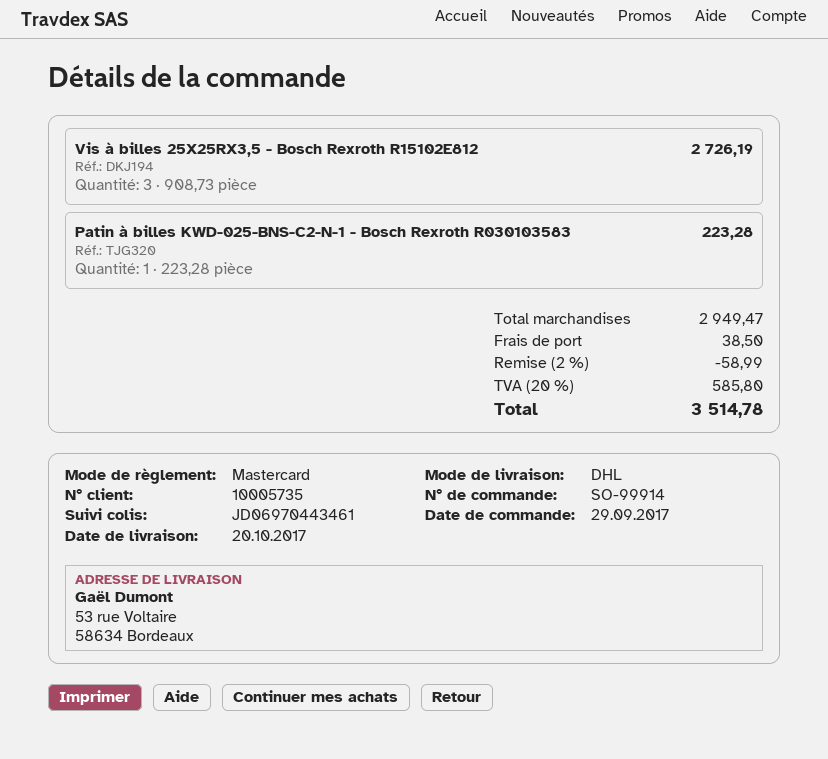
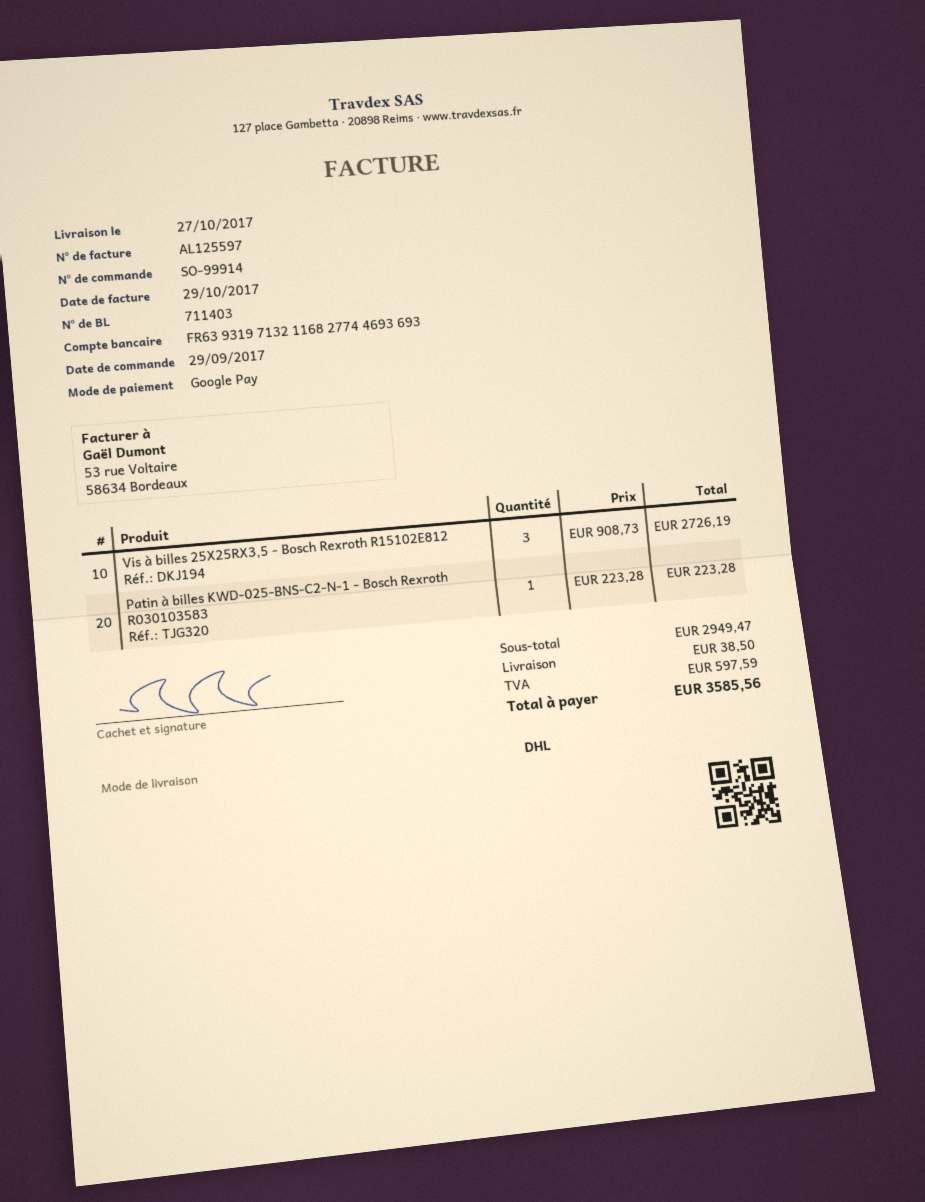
delivery date: 2017-10-20 -> 2017-10-27
payment method: Mastercard -> Google Pay
discount: 2% = 58.99 -> none
tax: 585.80 -> 597.59
total: 3514.78 -> 3585.56

